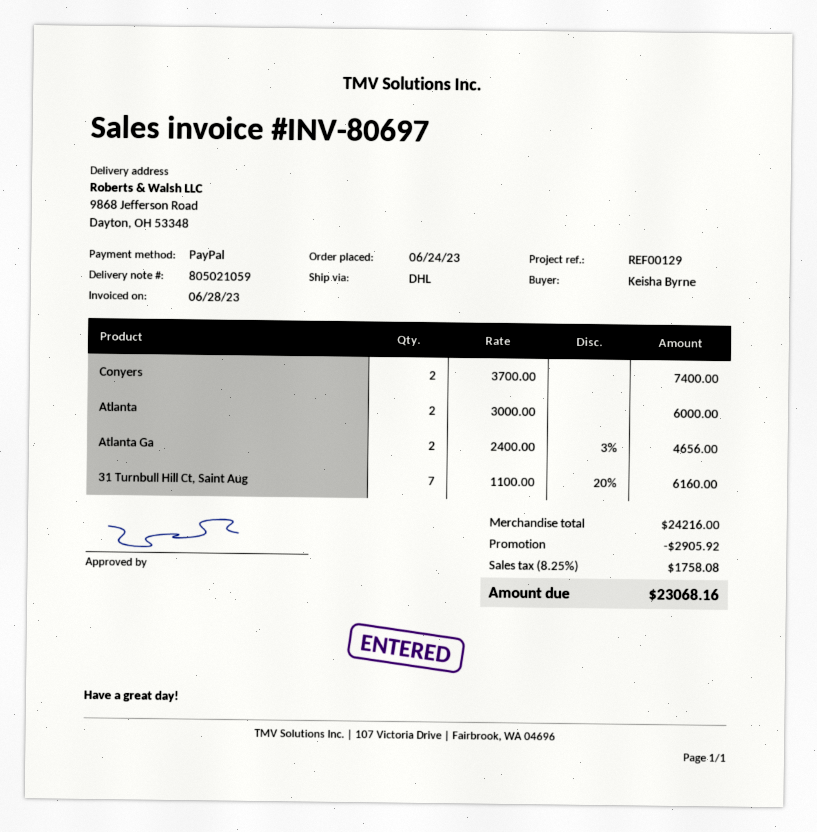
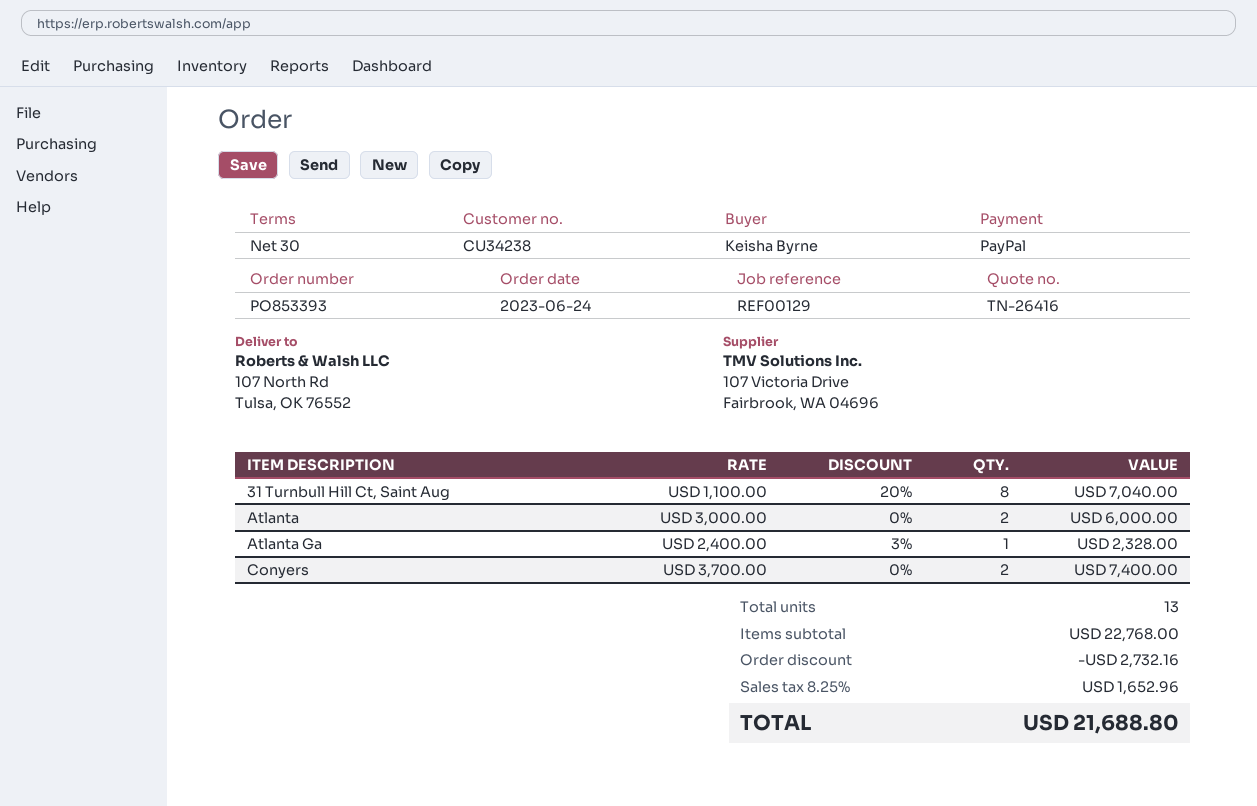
ship to: 9868 Jefferson Road, Dayton, OH 53348 -> 107 North Rd, Tulsa, OK 76552
Atlanta Ga: 2 x 2400.00 - 3% = 4656.00 -> 1 x 2400.00 - 3% = 2328.00
31 Turnbull Hill Ct, Saint Aug: 7 x 1100.00 - 20% = 6160.00 -> 8 x 1100.00 - 20% = 7040.00
subtotal: 24216.00 -> 22768.00
discount: 2905.92 -> 2732.16
tax: 8.25% = 1758.08 -> 8.25% = 1652.96
total: 23068.16 -> 21688.80

